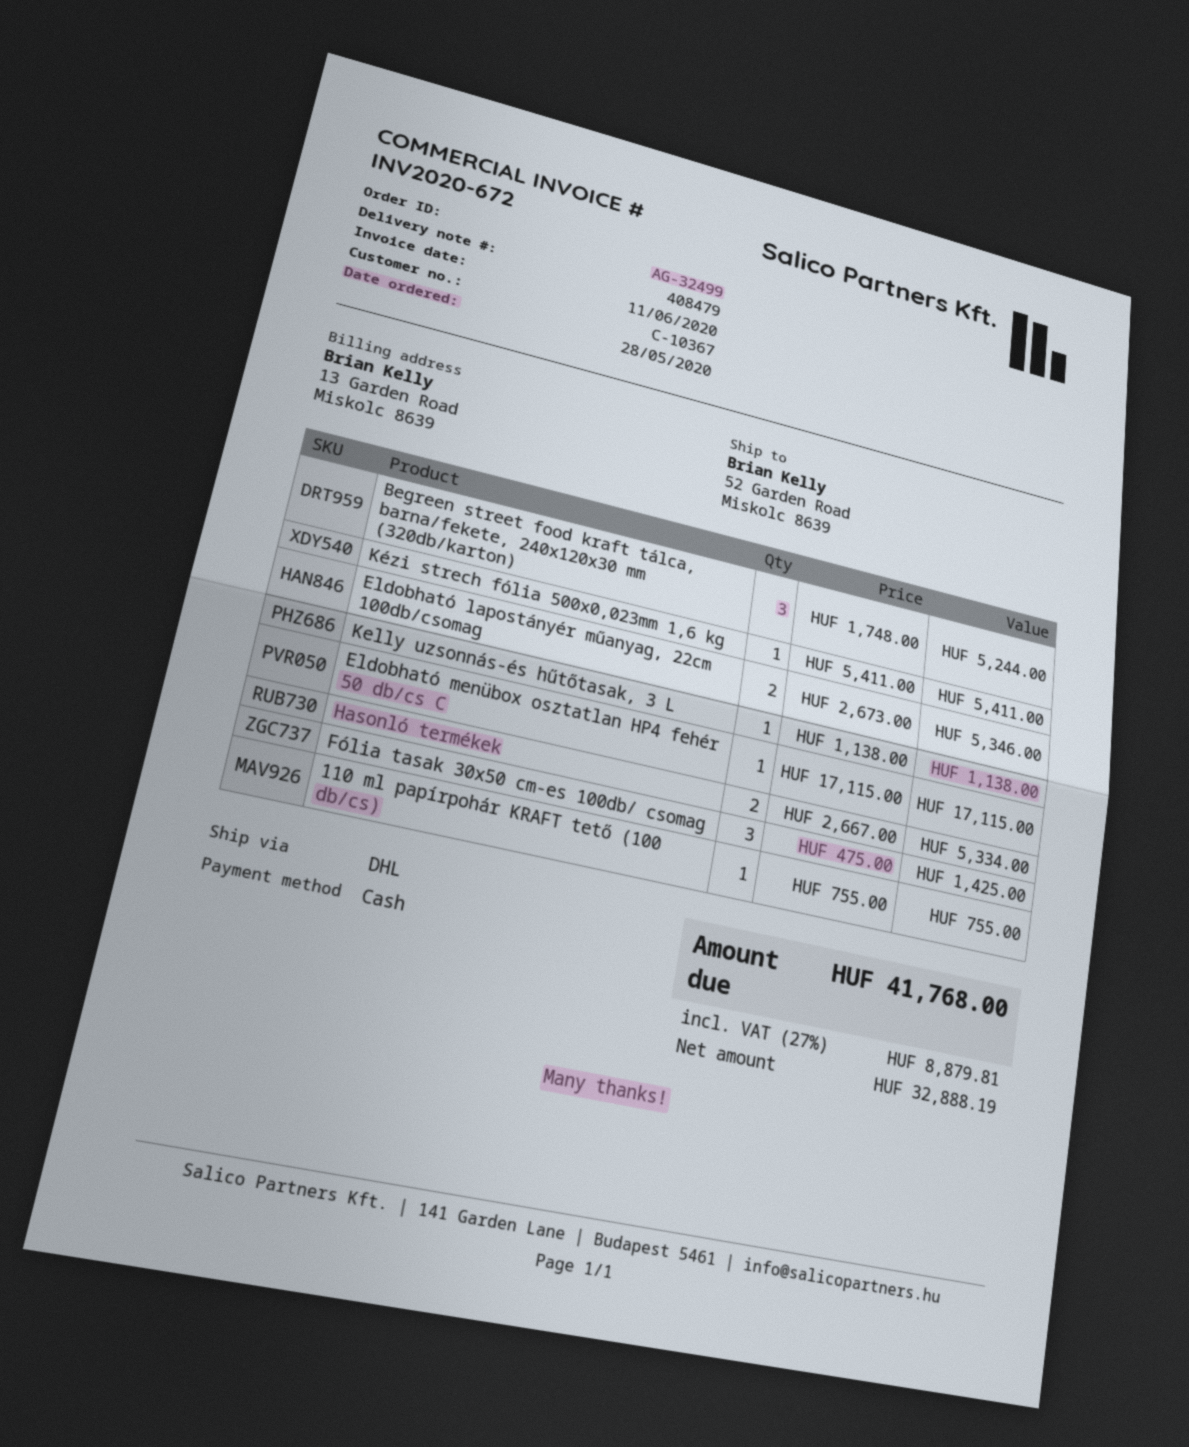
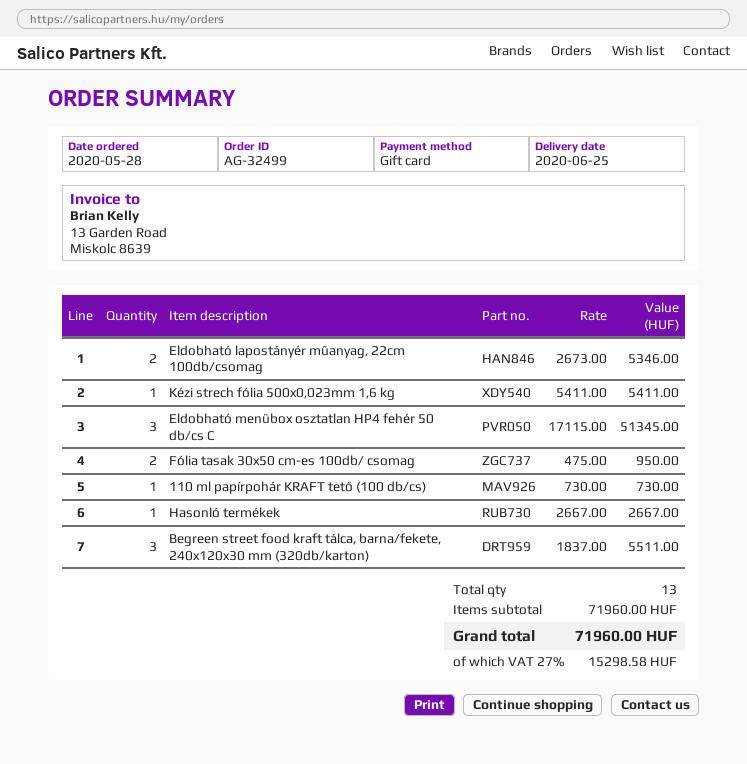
payment method: cash -> gift card
Begreen street food kraft tálca, barna/fekete, 240x120x30 mm (320db/karton): 3 x 1748.00 = 5244.00 -> 3 x 1837.00 = 5511.00
Kelly uzsonnás-és hűtőtasak, 3 L: 1 x 1138.00 = 1138.00 -> none
Eldobható menübox osztatlan HP4 fehér 50 db/cs C: 1 x 17115.00 = 17115.00 -> 3 x 17115.00 = 51345.00
Hasonló termékek: 2 x 2667.00 = 5334.00 -> 1 x 2667.00 = 2667.00
Fólia tasak 30x50 cm-es 100db/ csomag: 3 x 475.00 = 1425.00 -> 2 x 475.00 = 950.00
110 ml papírpohár KRAFT tető (100 db/cs): 1 x 755.00 = 755.00 -> 1 x 730.00 = 730.00
tax: 27% = 8879.81 -> 27% = 15298.58
total: 41768.00 -> 71960.00

